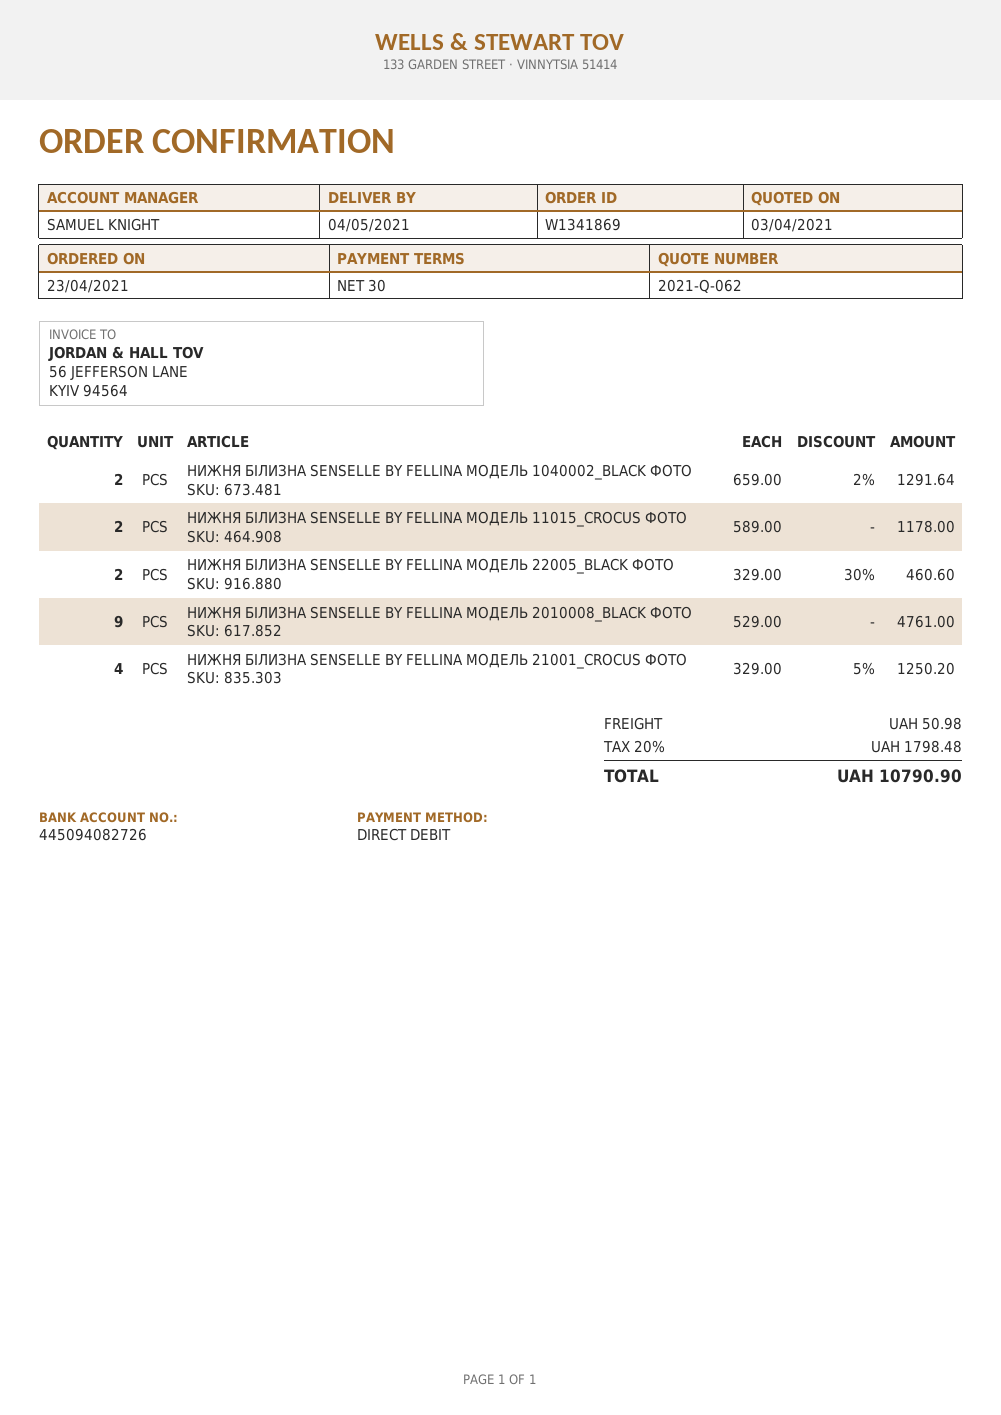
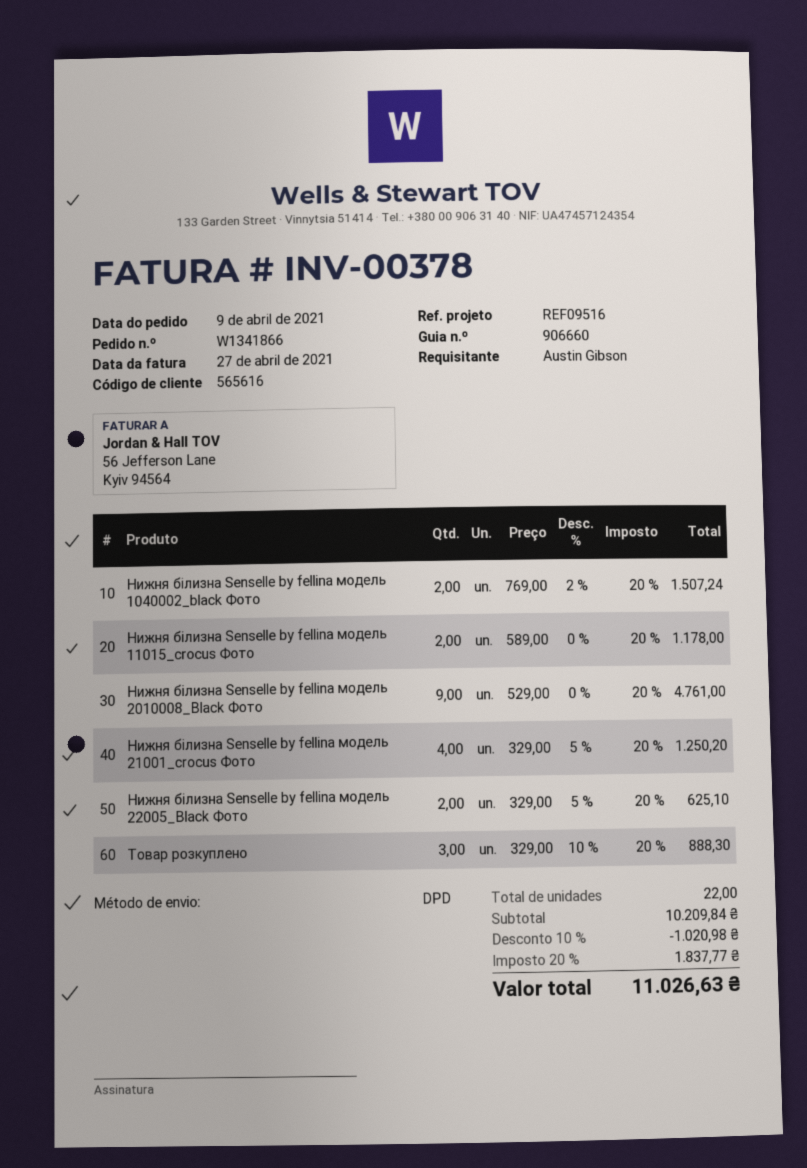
order number: W1341869 -> W1341866
order date: 2021-04-23 -> 2021-04-09
НИЖНЯ БІЛИЗНА SENSELLE BY FELLINA МОДЕЛЬ 1040002_BLACK ФОТО: 2 x 659.00 - 2% = 1291.64 -> 2 x 769.00 - 2% = 1507.24
НИЖНЯ БІЛИЗНА SENSELLE BY FELLINA МОДЕЛЬ 22005_BLACK ФОТО: 2 x 329.00 - 30% = 460.60 -> 2 x 329.00 - 5% = 625.10
Товар розкуплено: none -> 3 x 329.00 - 10% = 888.30
discount: none -> 10% = 1020.98
shipping: 50.98 -> none
tax: 20% = 1798.48 -> 20% = 1837.77
total: 10790.90 -> 11026.63

